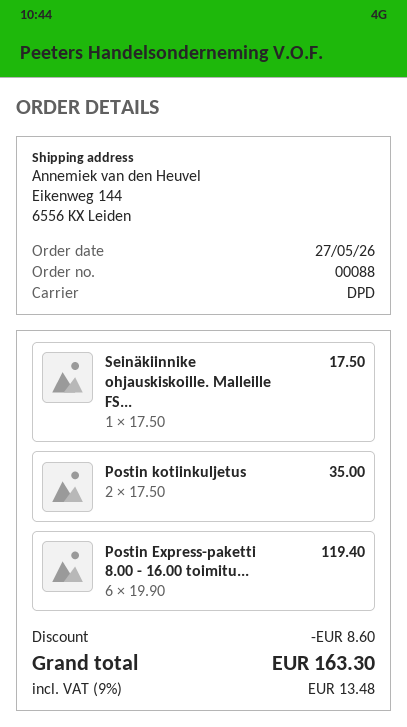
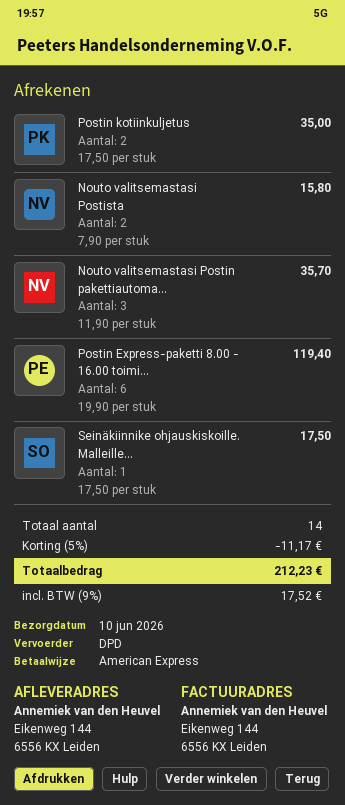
Nouto valitsemastasi Postista: none -> 2 x 7.90 = 15.80
Nouto valitsemastasi Postin pakettiautoma...: none -> 3 x 11.90 = 35.70
discount: 8.60 -> 11.17
tax: 9% = 13.48 -> 9% = 17.52
total: 163.30 -> 212.23

